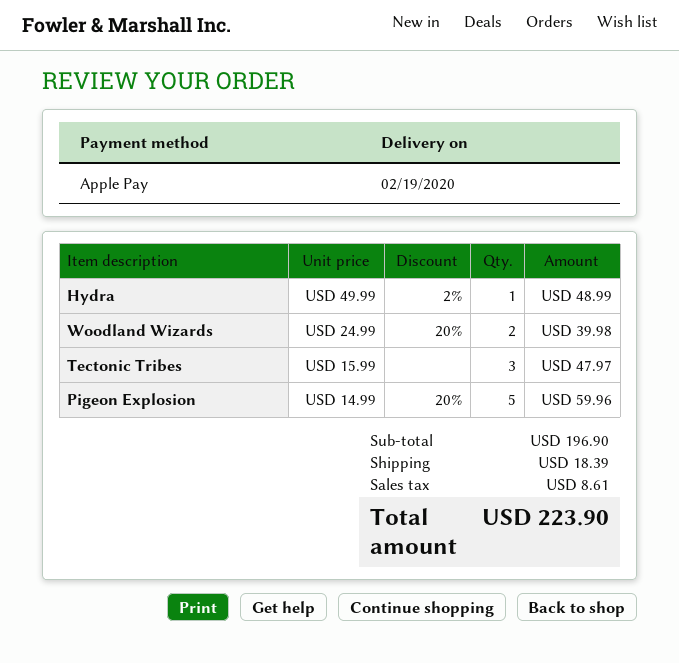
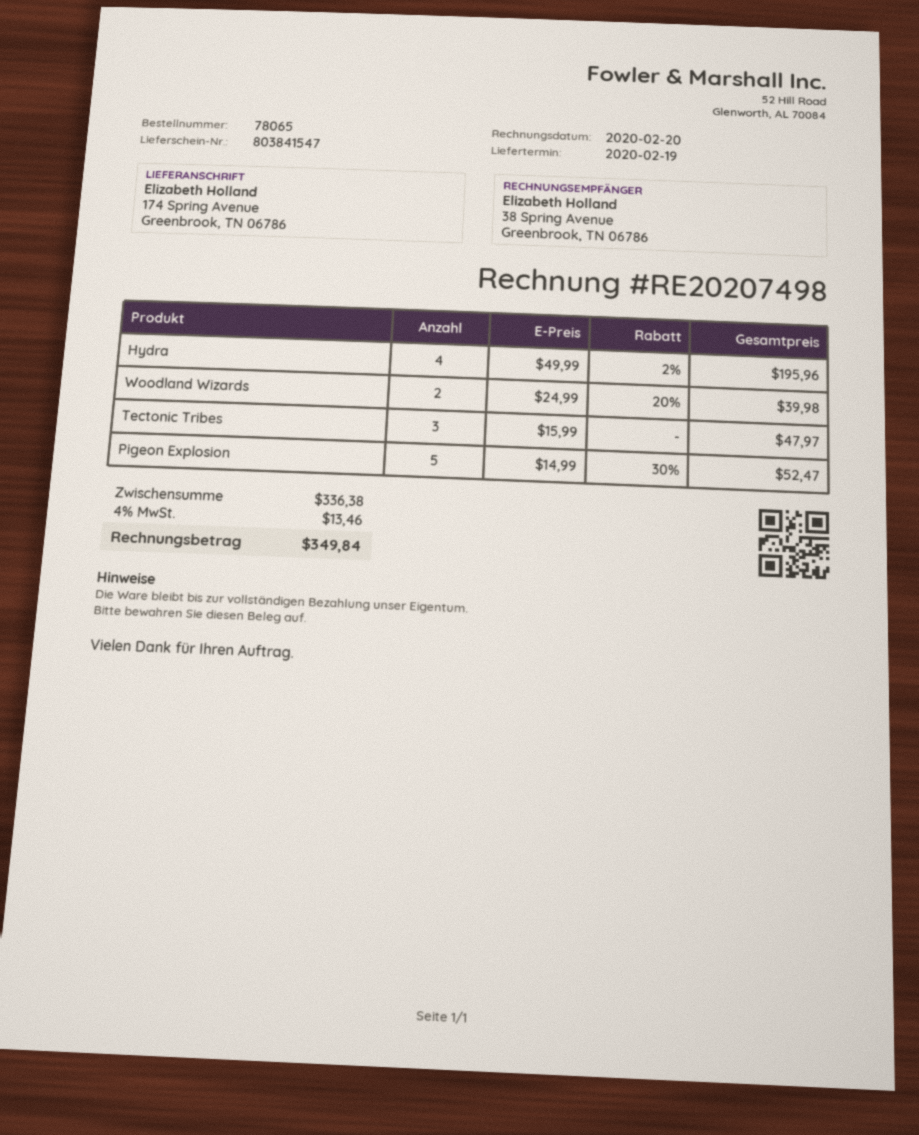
Hydra: 1 x 49.99 - 2% = 48.99 -> 4 x 49.99 - 2% = 195.96
Pigeon Explosion: 5 x 14.99 - 20% = 59.96 -> 5 x 14.99 - 30% = 52.47
subtotal: 196.90 -> 336.38
shipping: 18.39 -> none
tax: 8.61 -> 13.46
total: 223.90 -> 349.84

